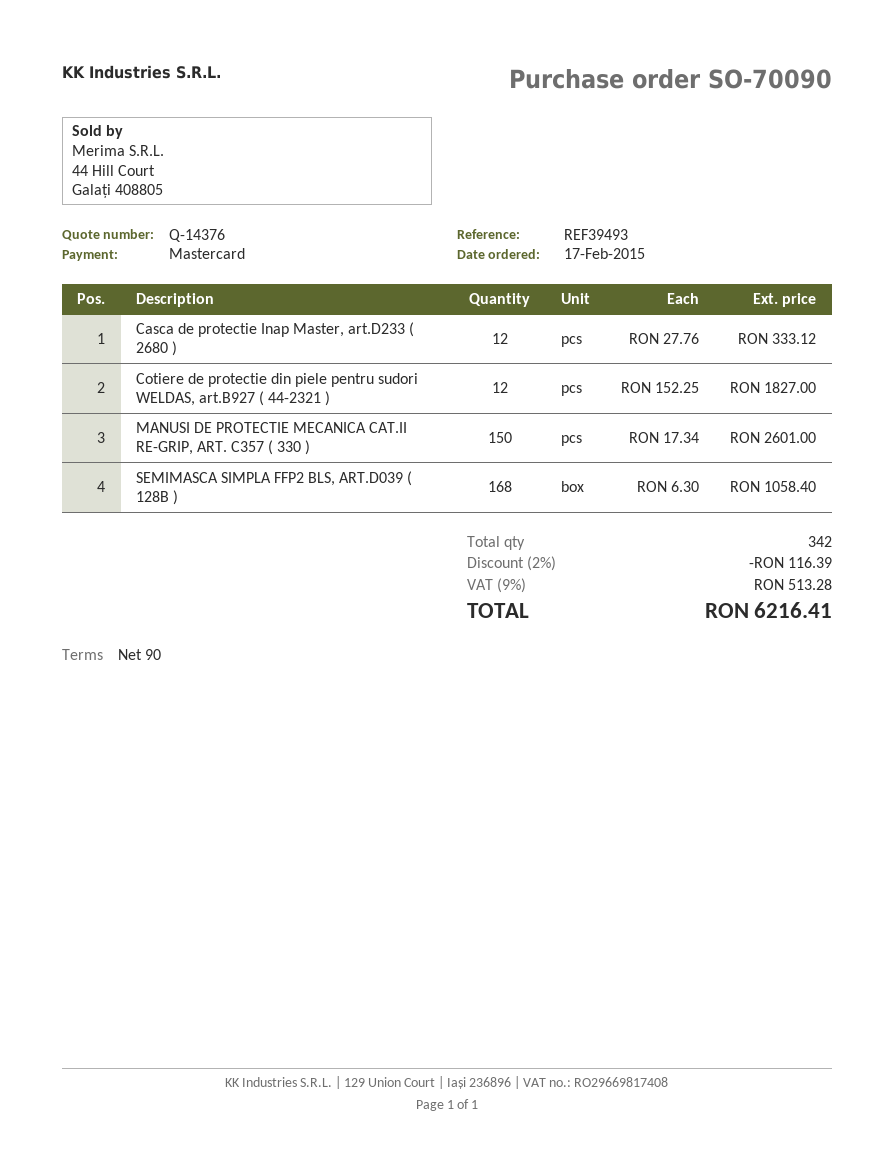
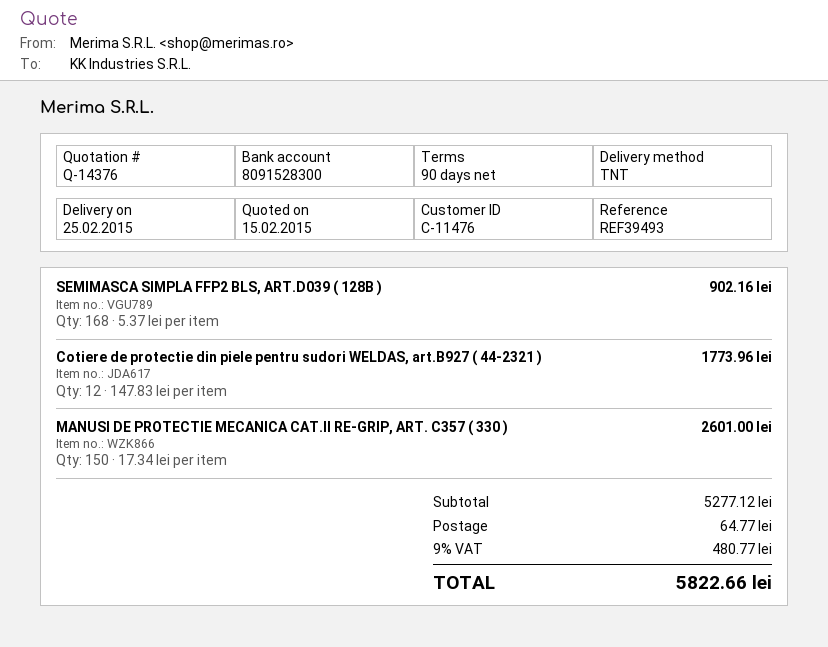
Casca de protectie Inap Master, art.D233 ( 2680 ): 12 x 27.76 = 333.12 -> none
Cotiere de protectie din piele pentru sudori WELDAS, art.B927 ( 44-2321 ): 12 x 152.25 = 1827.00 -> 12 x 147.83 = 1773.96
SEMIMASCA SIMPLA FFP2 BLS, ART.D039 ( 128B ): 168 x 6.30 = 1058.40 -> 168 x 5.37 = 902.16
discount: 2% = 116.39 -> none
shipping: none -> 64.77
tax: 9% = 513.28 -> 9% = 480.77
total: 6216.41 -> 5822.66

